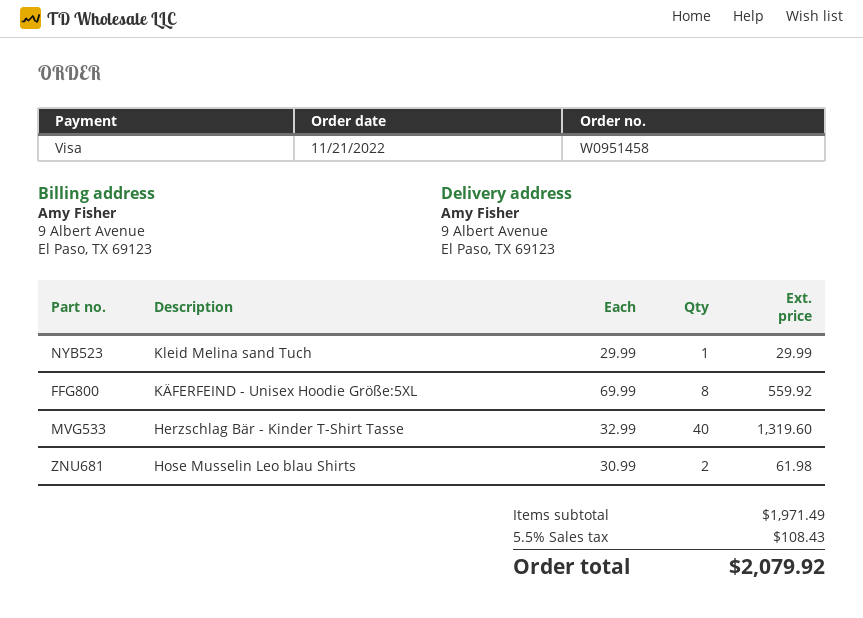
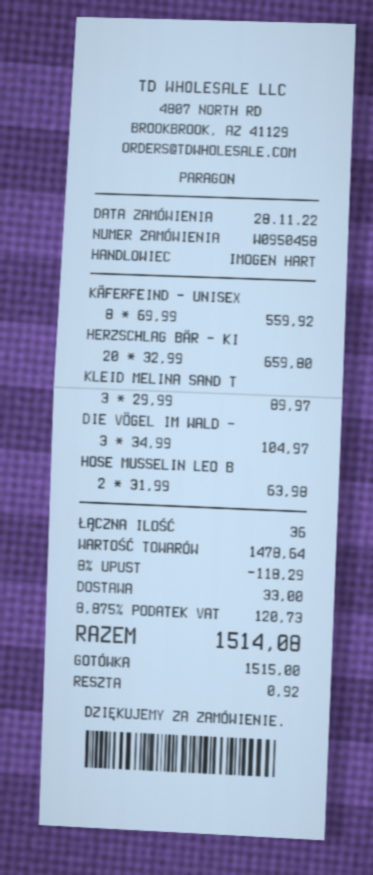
order number: W0951458 -> W0950458
order date: 2022-11-21 -> 2022-11-28
payment method: Visa -> cash
Kleid Melina sand Tuch: 1 x 29.99 = 29.99 -> 3 x 29.99 = 89.97
Herzschlag Bär - Kinder T-Shirt Tasse: 40 x 32.99 = 1319.60 -> 20 x 32.99 = 659.80
Hose Musselin Leo blau Shirts: 2 x 30.99 = 61.98 -> 2 x 31.99 = 63.98
DIE VÖGEL IM WALD -: none -> 3 x 34.99 = 104.97
subtotal: 1971.49 -> 1478.64
discount: none -> 8% = 118.29
shipping: none -> 33.00
tax: 5.5% = 108.43 -> 8.875% = 120.73
total: 2079.92 -> 1514.08

